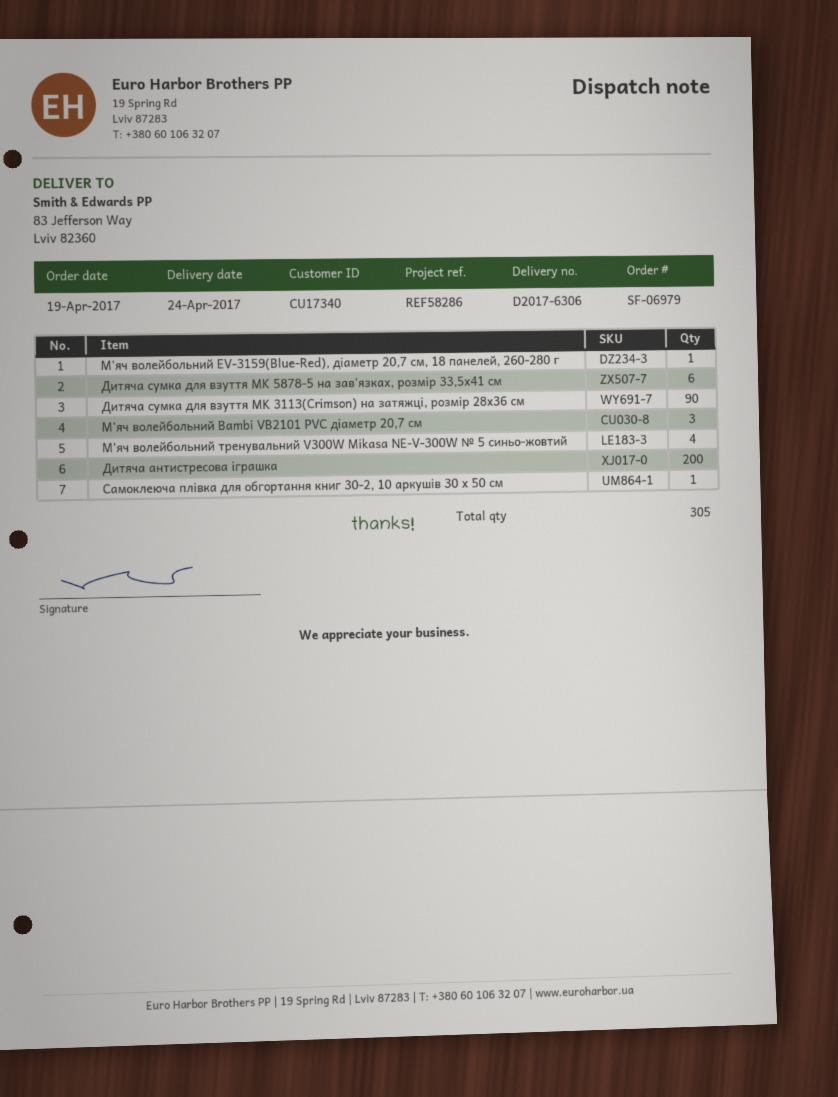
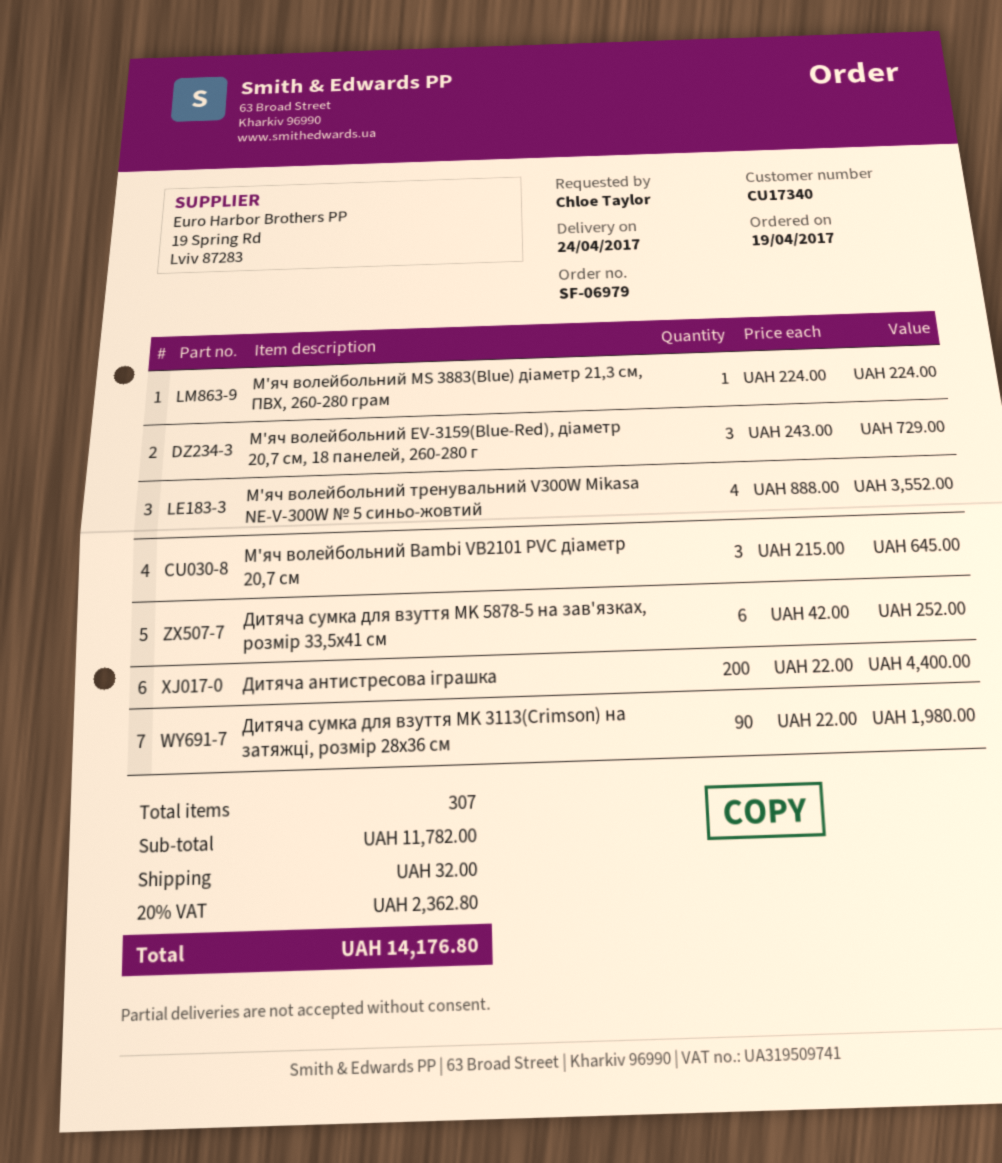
М'яч волейбольний EV-3159(Blue-Red), діаметр 20,7 см, 18 панелей, 260-280 г: 1 -> 3
Самоклеюча плівка для обгортання книг 30-2, 10 аркушів 30 х 50 см: 1 -> none
М'яч волейбольний MS 3883(Blue) діаметр 21,3 см, ПВХ, 260-280 грам: none -> 1
total quantity: 305 -> 307

